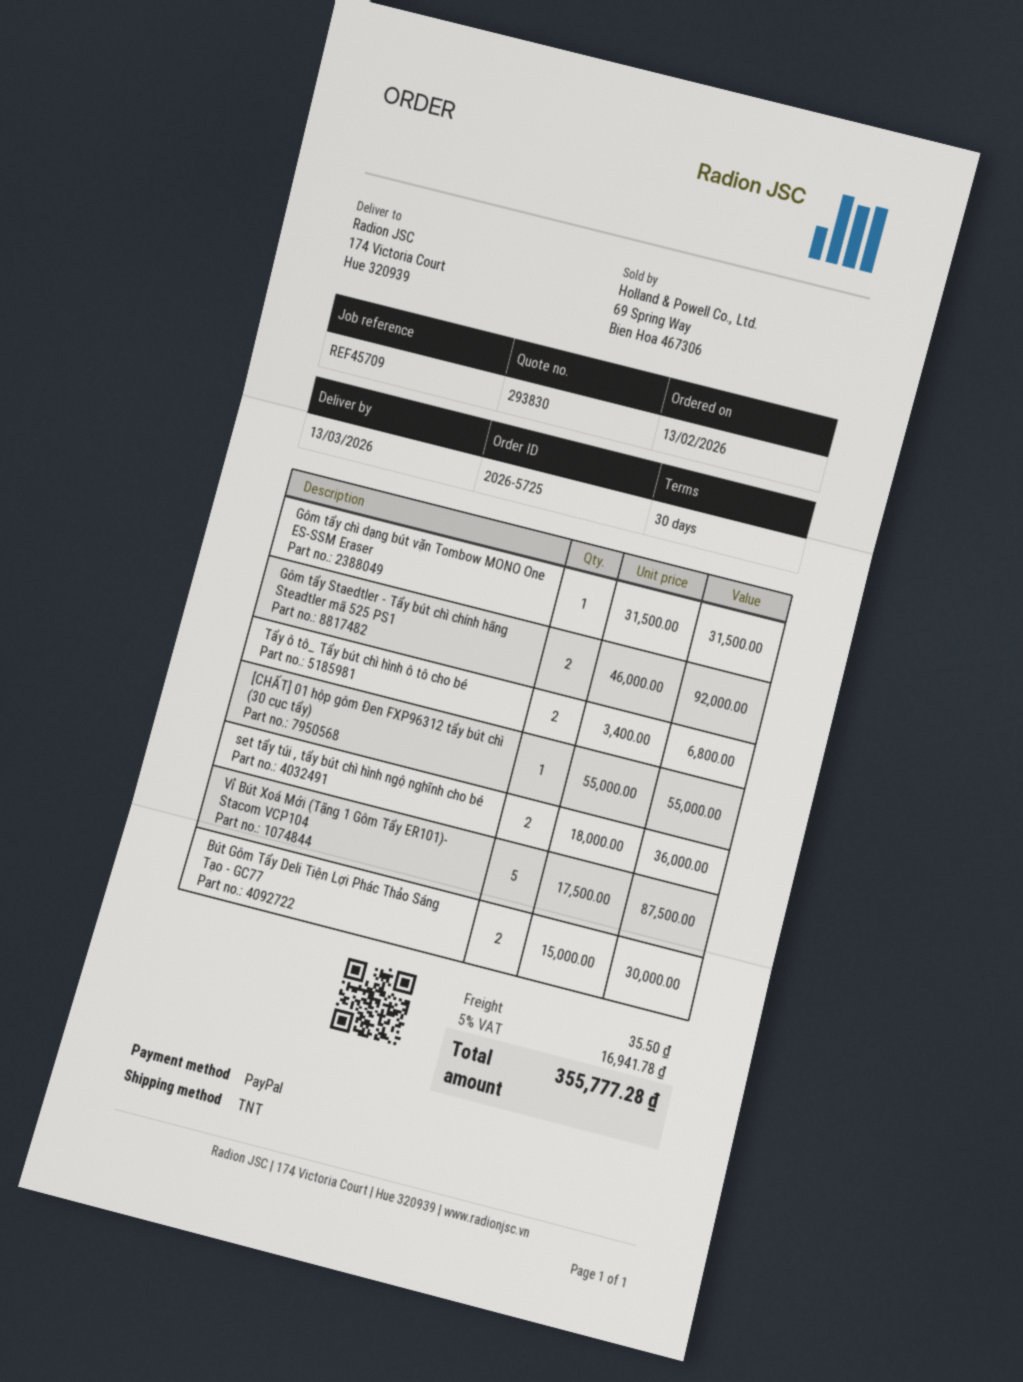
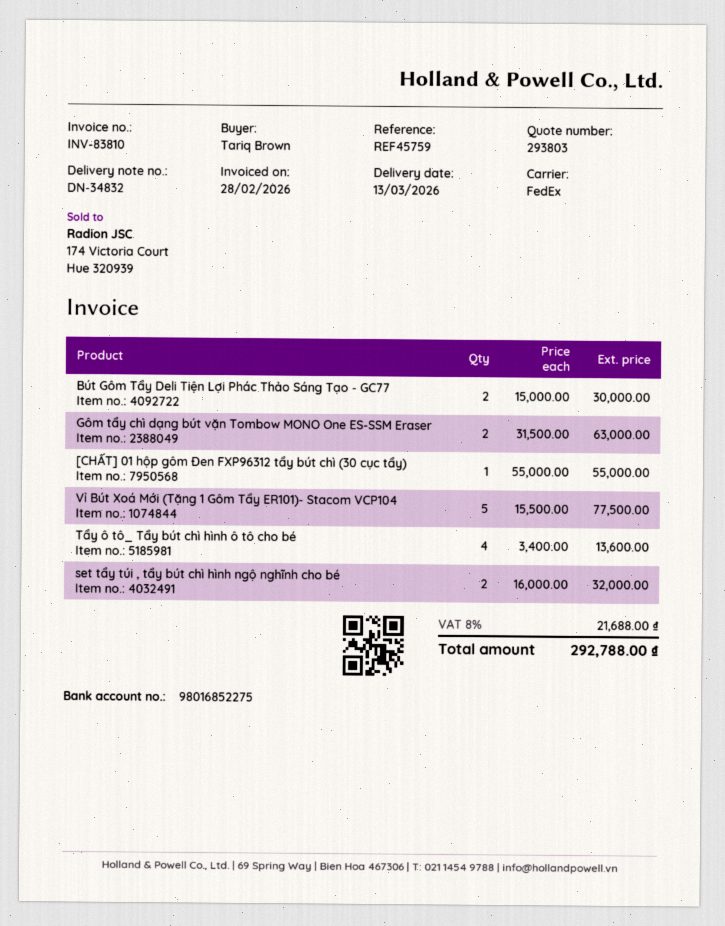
quote number: 293830 -> 293803
reference: REF45709 -> REF45759
shipping method: TNT -> FedEx
Gôm tẩy chì dạng bút vặn Tombow MONO One ES-SSM Eraser: 1 x 31500.00 = 31500.00 -> 2 x 31500.00 = 63000.00
Gôm tẩy Staedtler - Tẩy bút chì chính hãng Steadtler mã 525 PS1: 2 x 46000.00 = 92000.00 -> none
Tẩy ô tô_ Tẩy bút chì hình ô tô cho bé: 2 x 3400.00 = 6800.00 -> 4 x 3400.00 = 13600.00
set tẩy túi , tẩy bút chì hình ngộ nghĩnh cho bé: 2 x 18000.00 = 36000.00 -> 2 x 16000.00 = 32000.00
Vỉ Bút Xoá Mới (Tặng 1 Gôm Tẩy ER101)- Stacom VCP104: 5 x 17500.00 = 87500.00 -> 5 x 15500.00 = 77500.00
shipping: 35.50 -> none
tax: 5% = 16941.78 -> 8% = 21688.00
total: 355777.28 -> 292788.00

